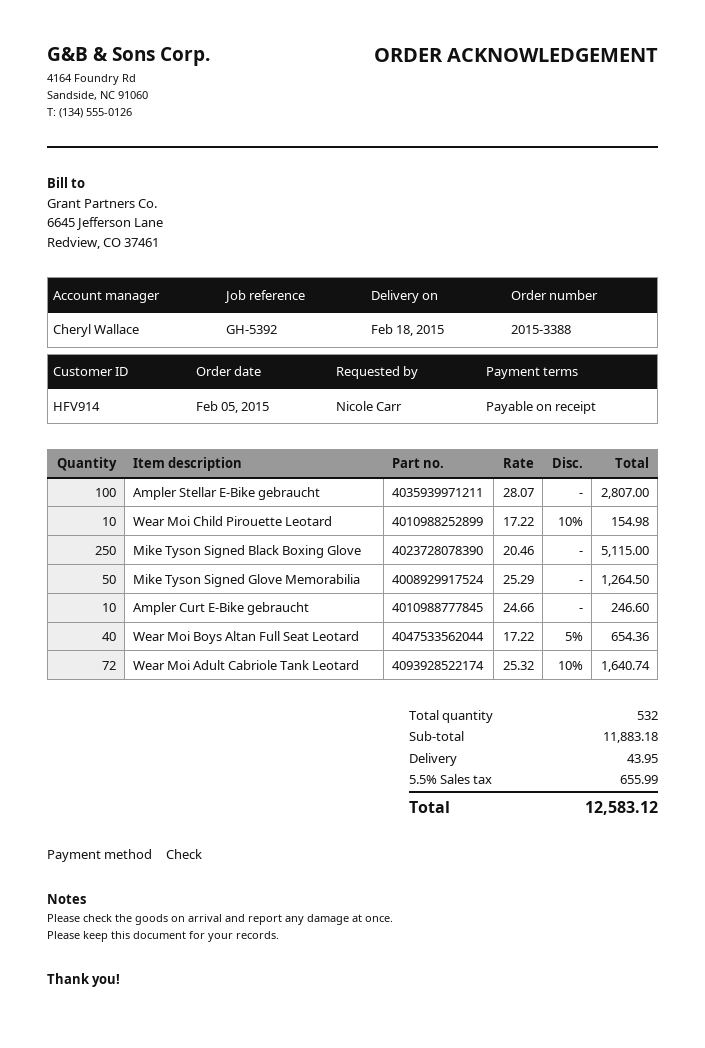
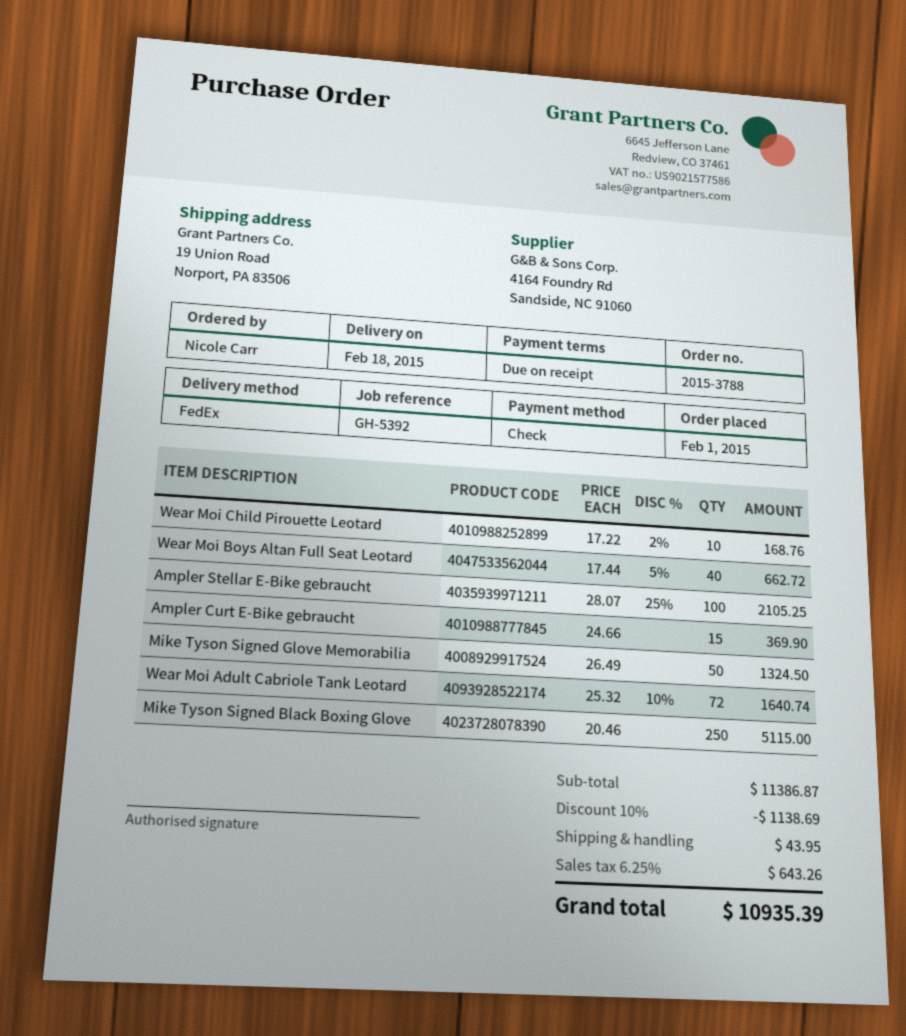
order number: 2015-3388 -> 2015-3788
order date: 2015-02-05 -> 2015-02-01
Ampler Stellar E-Bike gebraucht: 100 x 28.07 = 2807.00 -> 100 x 28.07 - 25% = 2105.25
Wear Moi Child Pirouette Leotard: 10 x 17.22 - 10% = 154.98 -> 10 x 17.22 - 2% = 168.76
Mike Tyson Signed Glove Memorabilia: 50 x 25.29 = 1264.50 -> 50 x 26.49 = 1324.50
Ampler Curt E-Bike gebraucht: 10 x 24.66 = 246.60 -> 15 x 24.66 = 369.90
Wear Moi Boys Altan Full Seat Leotard: 40 x 17.22 - 5% = 654.36 -> 40 x 17.44 - 5% = 662.72
subtotal: 11883.18 -> 11386.87
discount: none -> 10% = 1138.69
tax: 5.5% = 655.99 -> 6.25% = 643.26
total: 12583.12 -> 10935.39

